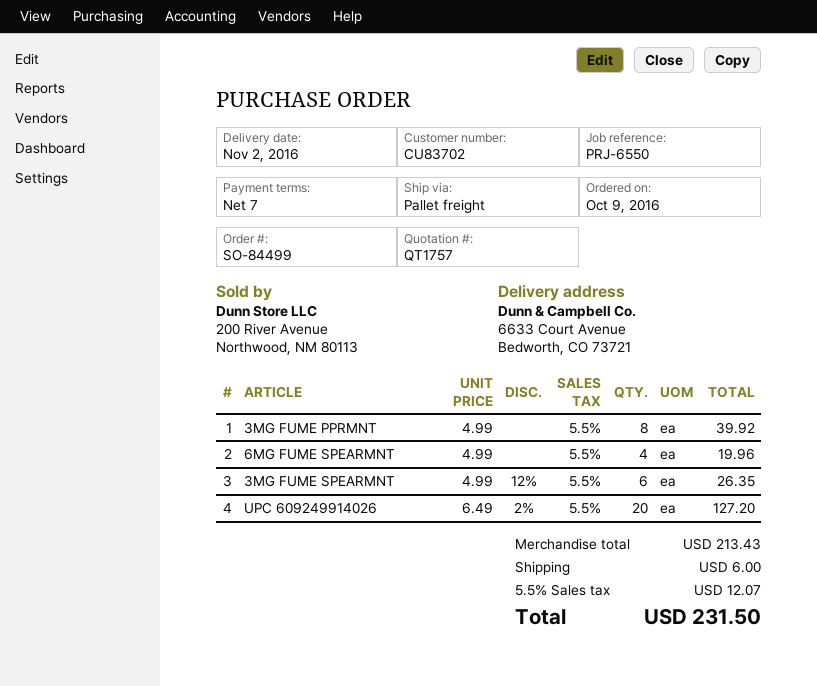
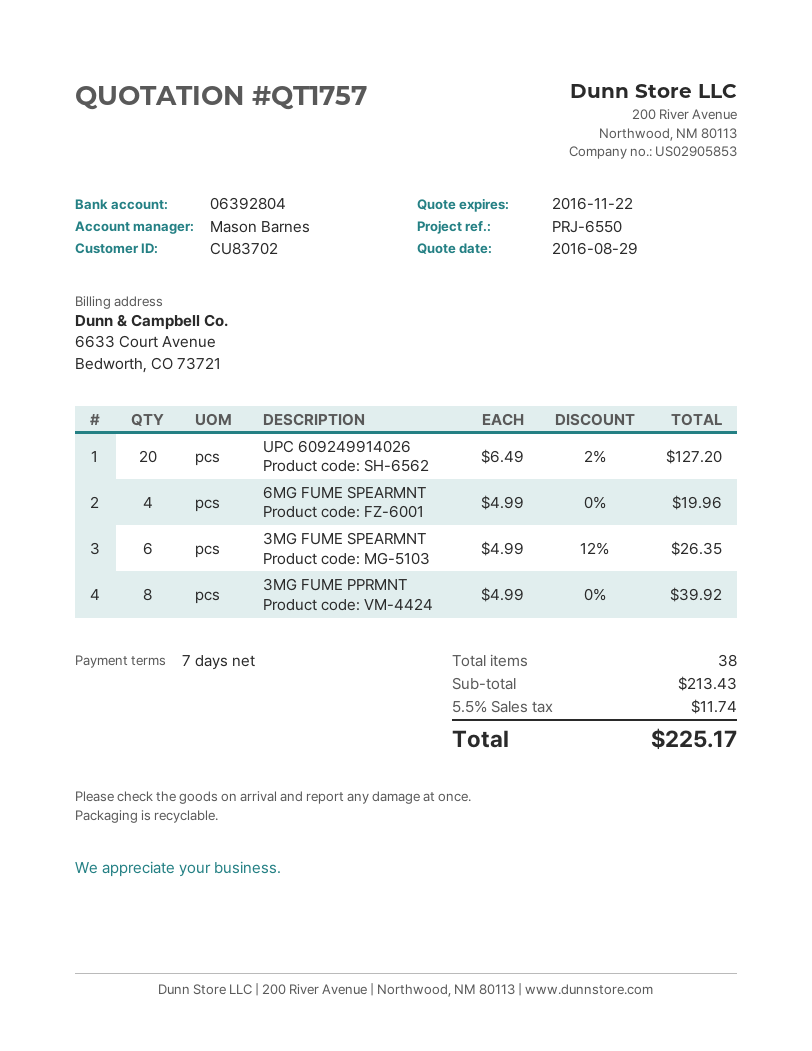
shipping: 6.00 -> none
tax: 5.5% = 12.07 -> 5.5% = 11.74
total: 231.50 -> 225.17

